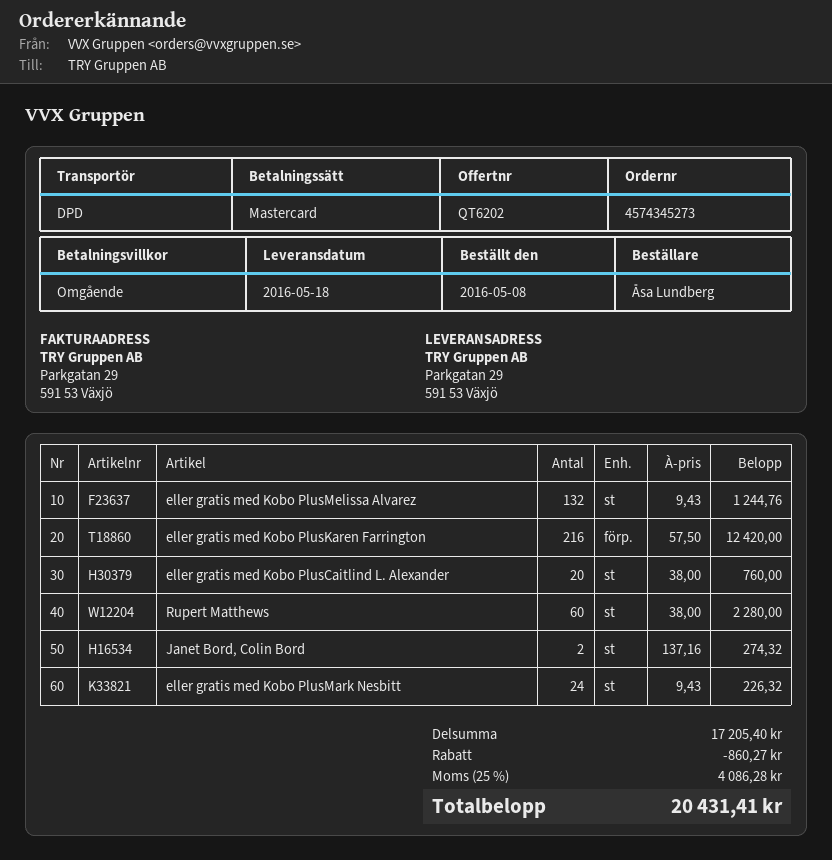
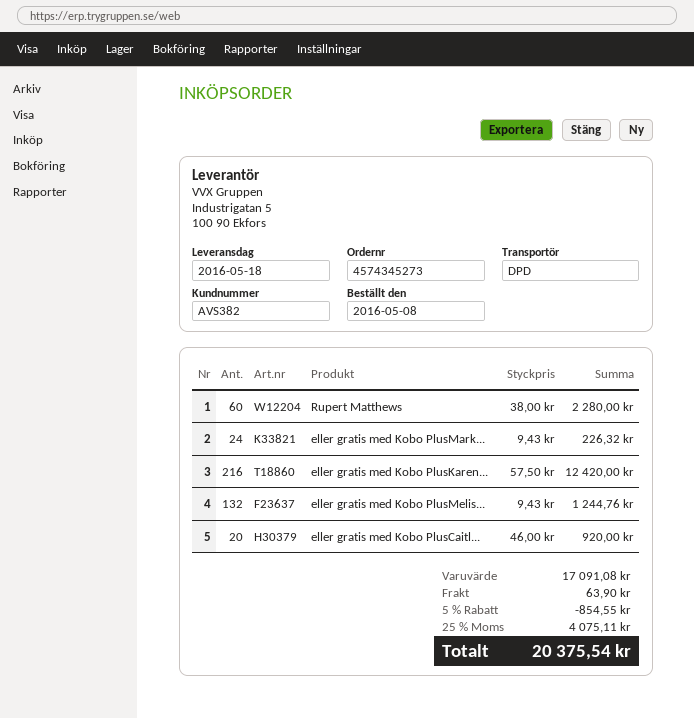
eller gratis med Kobo PlusCaitlind L. Alexander: 20 x 38.00 = 760.00 -> 20 x 46.00 = 920.00
Janet Bord, Colin Bord: 2 x 137.16 = 274.32 -> none
subtotal: 17205.40 -> 17091.08
discount: 860.27 -> 854.55
shipping: none -> 63.90
tax: 25% = 4086.28 -> 25% = 4075.11
total: 20431.41 -> 20375.54

